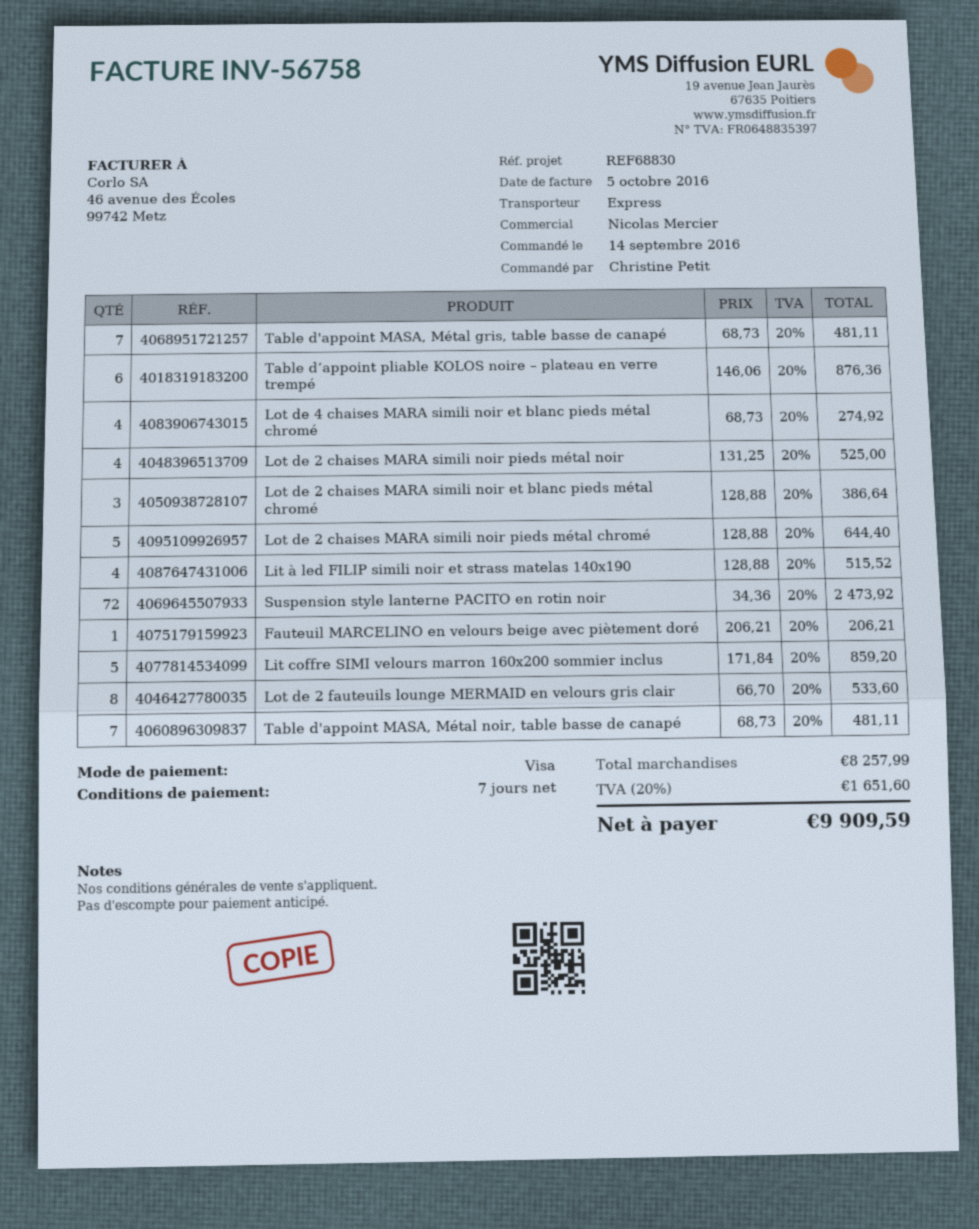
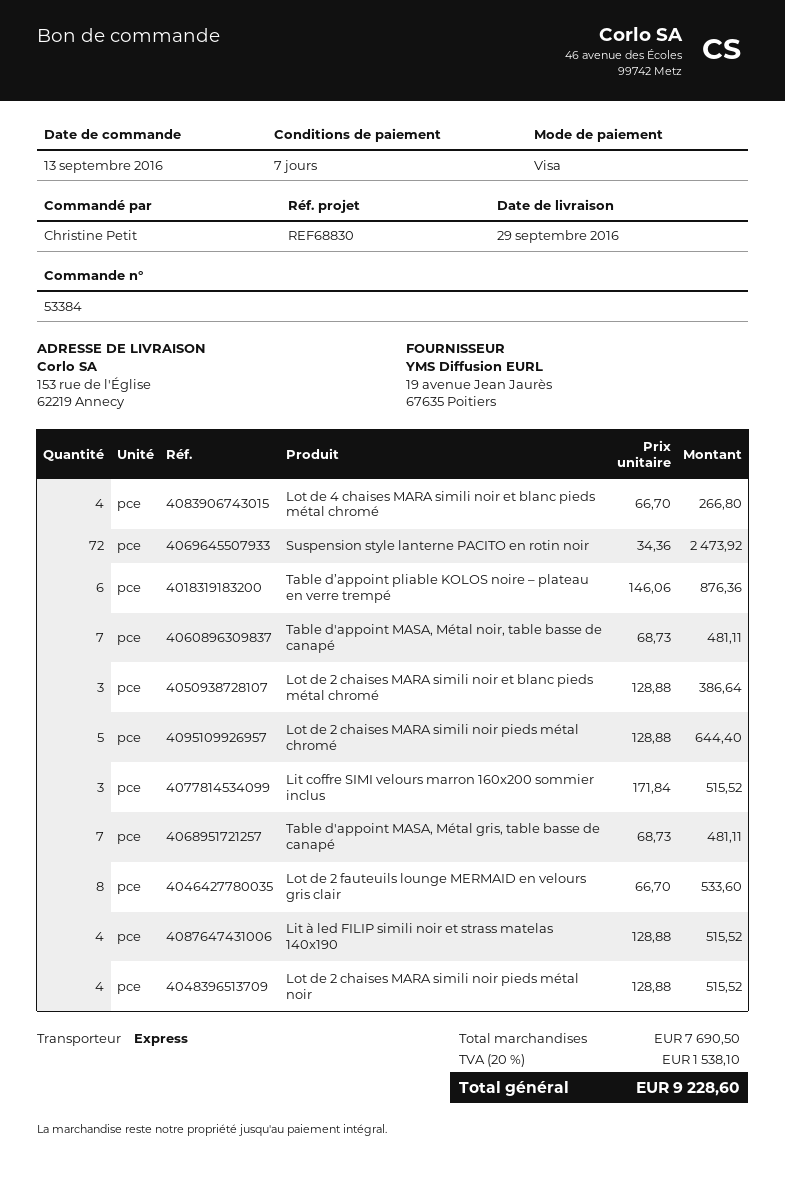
order date: 2016-09-14 -> 2016-09-13
Lot de 4 chaises MARA simili noir et blanc pieds métal chromé: 4 x 68.73 = 274.92 -> 4 x 66.70 = 266.80
Lot de 2 chaises MARA simili noir pieds métal noir: 4 x 131.25 = 525.00 -> 4 x 128.88 = 515.52
Fauteuil MARCELINO en velours beige avec piètement doré: 1 x 206.21 = 206.21 -> none
Lit coffre SIMI velours marron 160x200 sommier inclus: 5 x 171.84 = 859.20 -> 3 x 171.84 = 515.52
subtotal: 8257.99 -> 7690.50
tax: 20% = 1651.60 -> 20% = 1538.10
total: 9909.59 -> 9228.60

